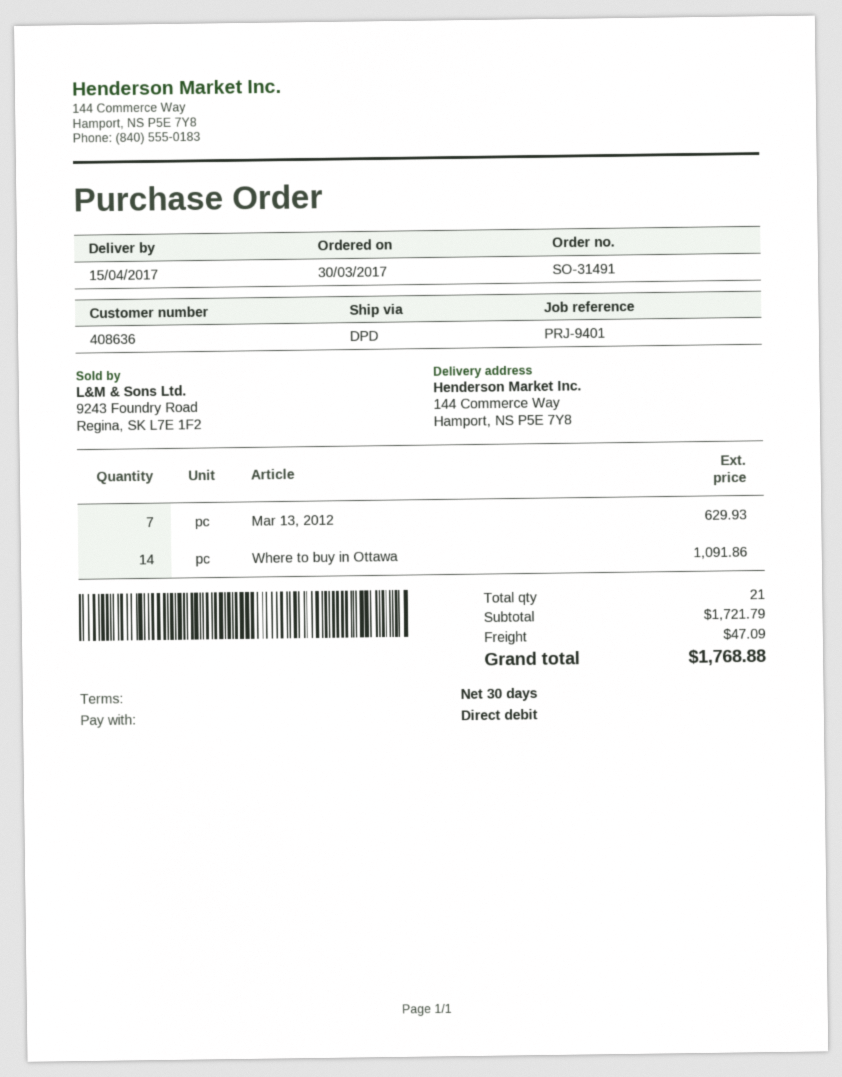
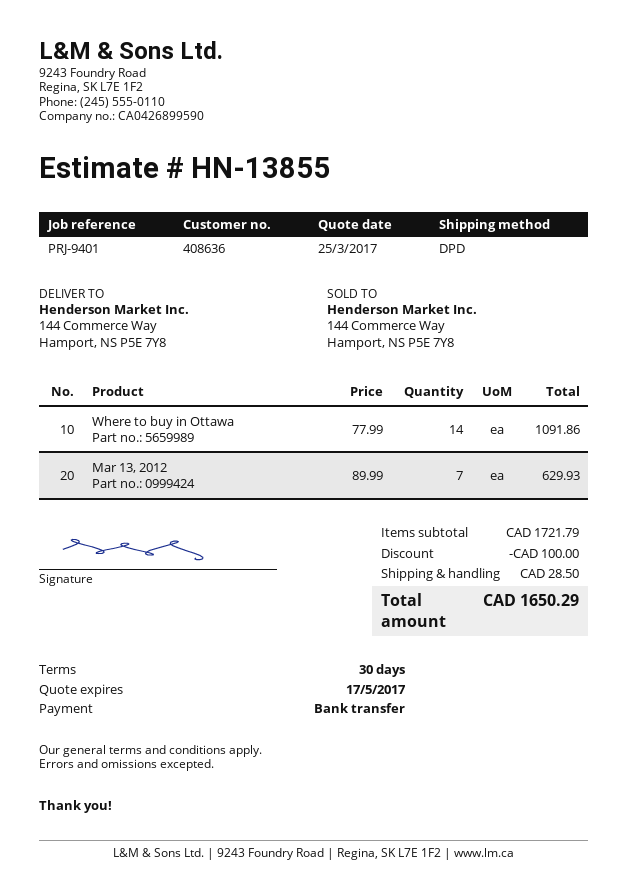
payment method: direct debit -> bank transfer
discount: none -> 100.00
shipping: 47.09 -> 28.50
total: 1768.88 -> 1650.29

